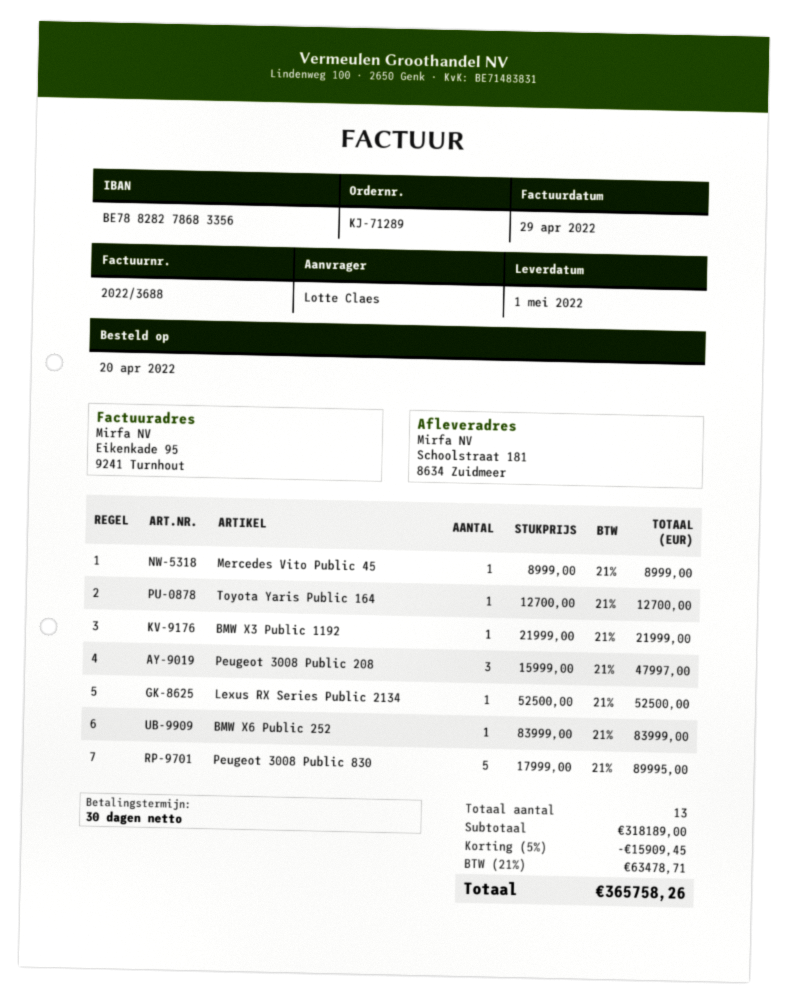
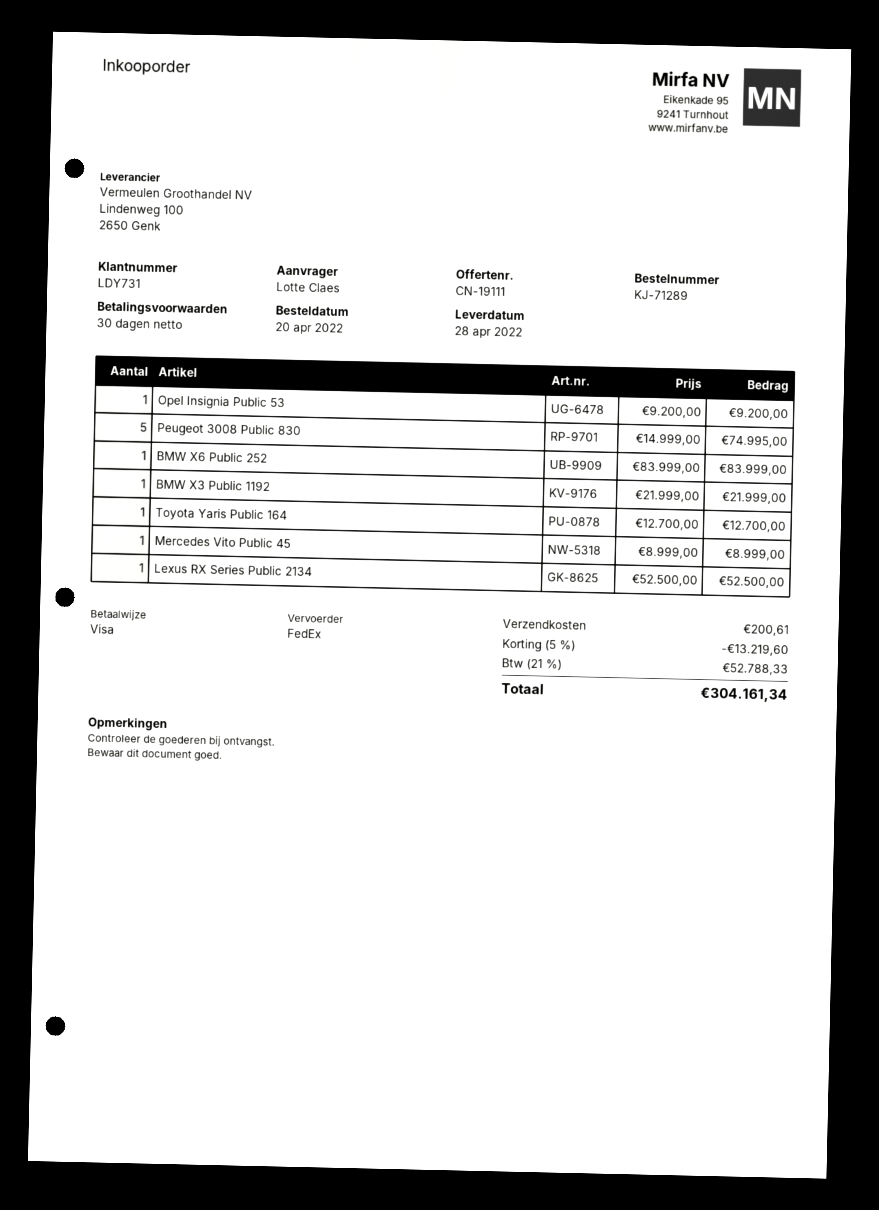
delivery date: 2022-05-01 -> 2022-04-28
Peugeot 3008 Public 208: 3 x 15999.00 = 47997.00 -> none
Peugeot 3008 Public 830: 5 x 17999.00 = 89995.00 -> 5 x 14999.00 = 74995.00
Opel Insignia Public 53: none -> 1 x 9200.00 = 9200.00
discount: 5% = 15909.45 -> 5% = 13219.60
shipping: none -> 200.61
tax: 21% = 63478.71 -> 21% = 52788.33
total: 365758.26 -> 304161.34

